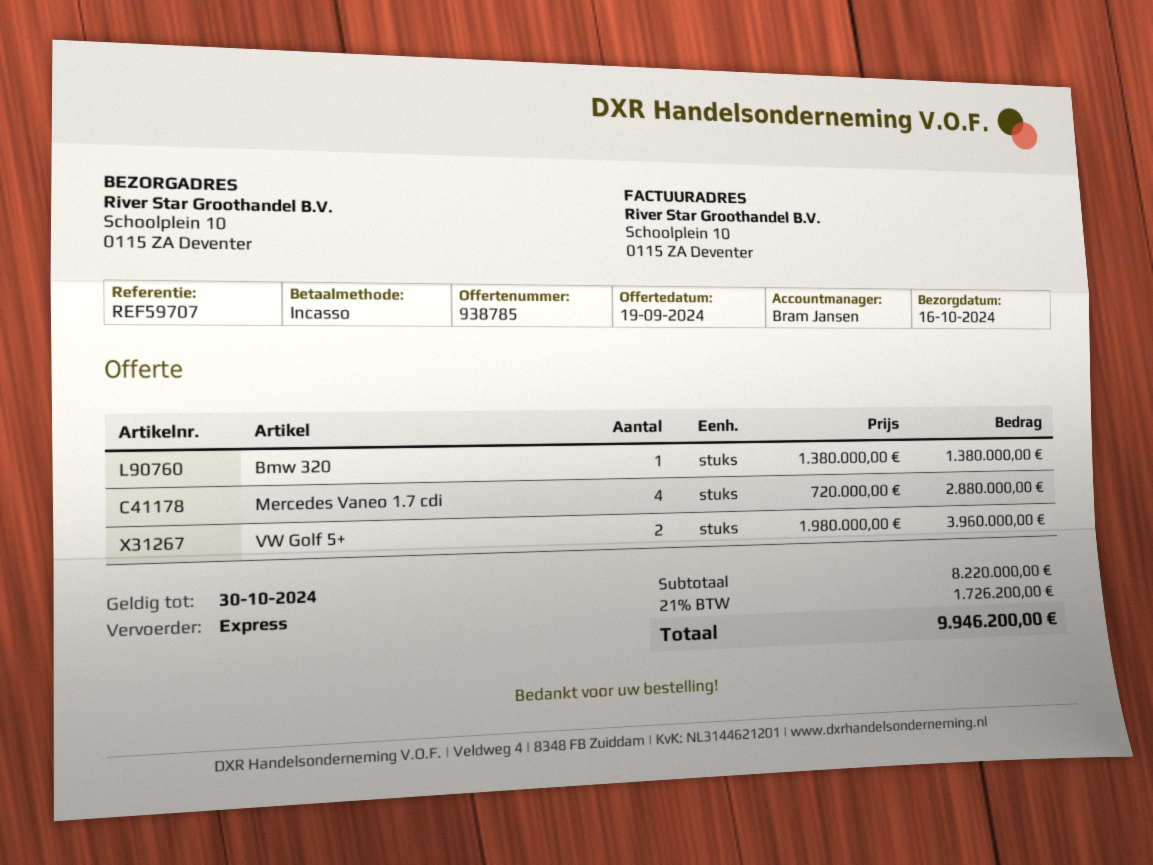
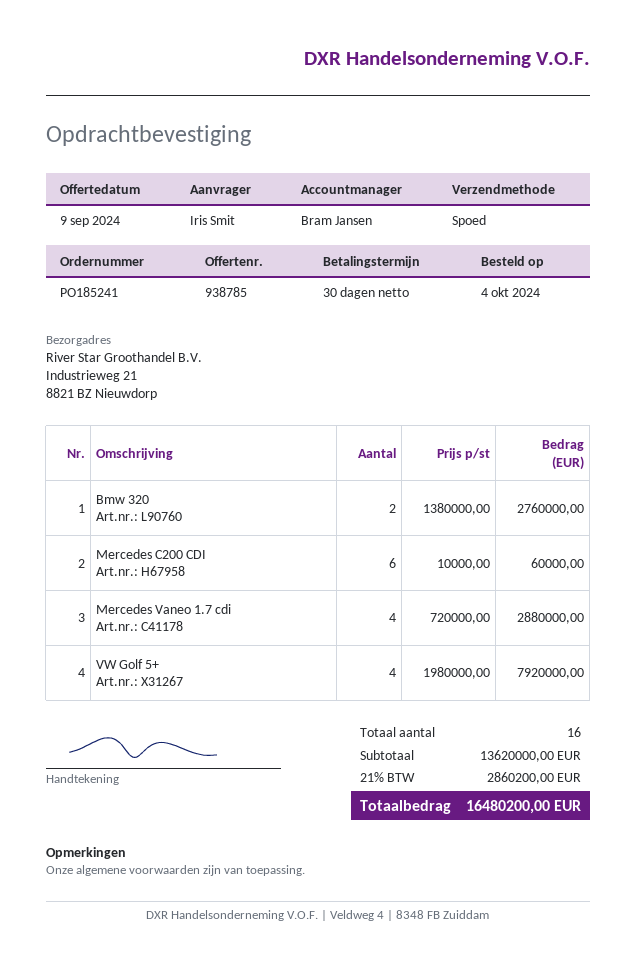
quote date: 2024-09-19 -> 2024-09-09
ship to: Schoolplein 10, 0115 ZA Deventer -> Industrieweg 21, 8821 BZ Nieuwdorp
Bmw 320: 1 x 1380000.00 = 1380000.00 -> 2 x 1380000.00 = 2760000.00
VW Golf 5+: 2 x 1980000.00 = 3960000.00 -> 4 x 1980000.00 = 7920000.00
Mercedes C200 CDI: none -> 6 x 10000.00 = 60000.00
subtotal: 8220000.00 -> 13620000.00
tax: 21% = 1726200.00 -> 21% = 2860200.00
total: 9946200.00 -> 16480200.00

